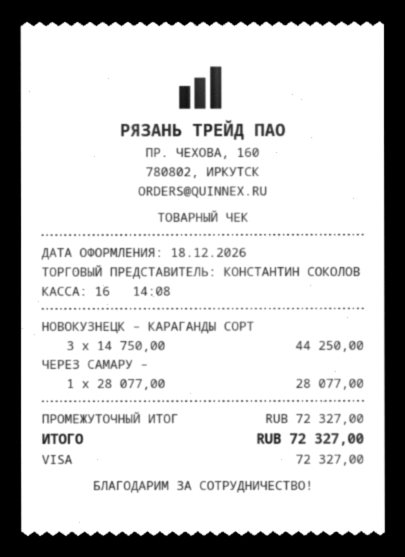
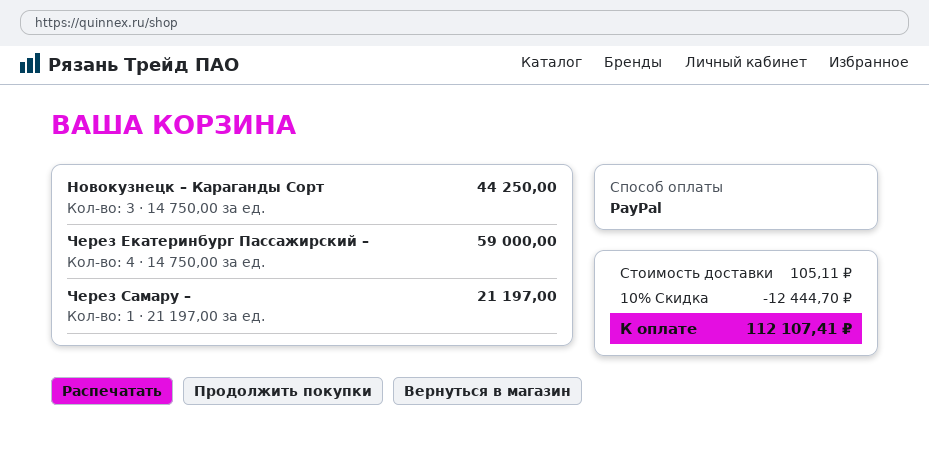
payment method: Visa -> PayPal
ЧЕРЕЗ САМАРУ –: 1 x 28077.00 = 28077.00 -> 1 x 21197.00 = 21197.00
Через Екатеринбург Пассажирский –: none -> 4 x 14750.00 = 59000.00
discount: none -> 10% = 12444.70
shipping: none -> 105.11
total: 72327.00 -> 112107.41

